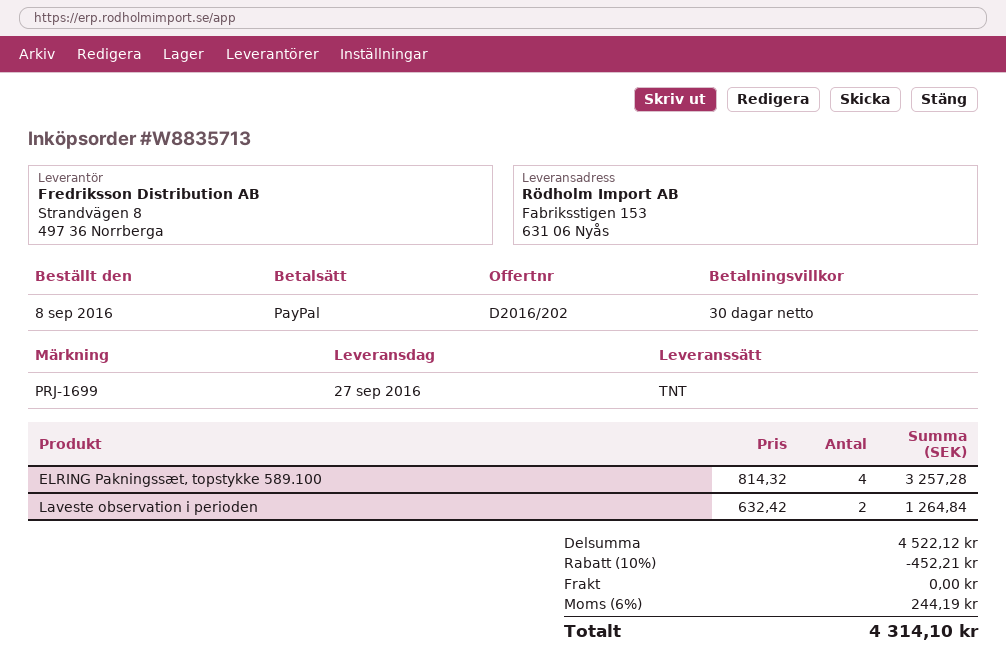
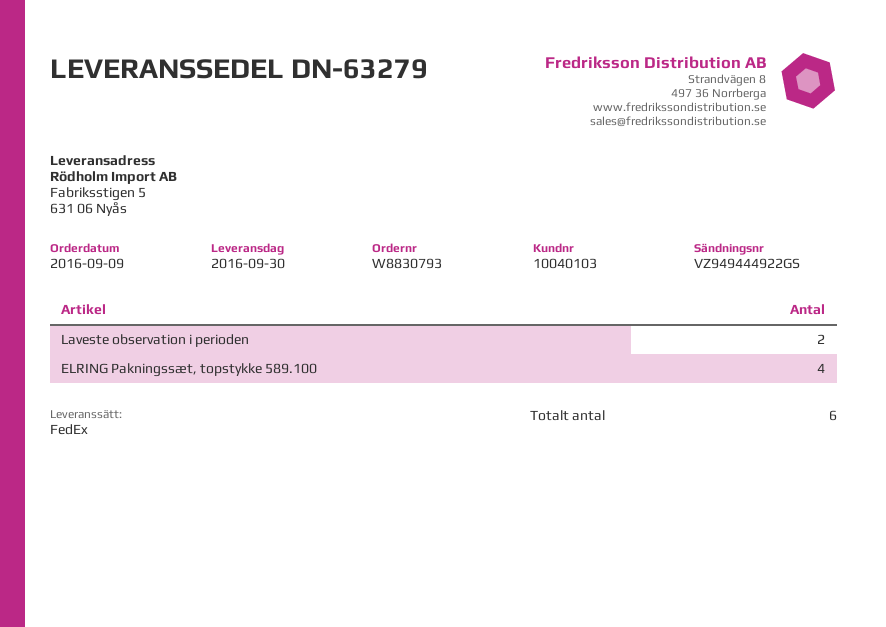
order number: W8835713 -> W8830793
order date: 2016-09-08 -> 2016-09-09
delivery date: 2016-09-27 -> 2016-09-30
shipping method: TNT -> FedEx
ship to: Fabriksstigen 153, 631 06 Nyås -> Fabriksstigen 5, 631 06 Nyås

